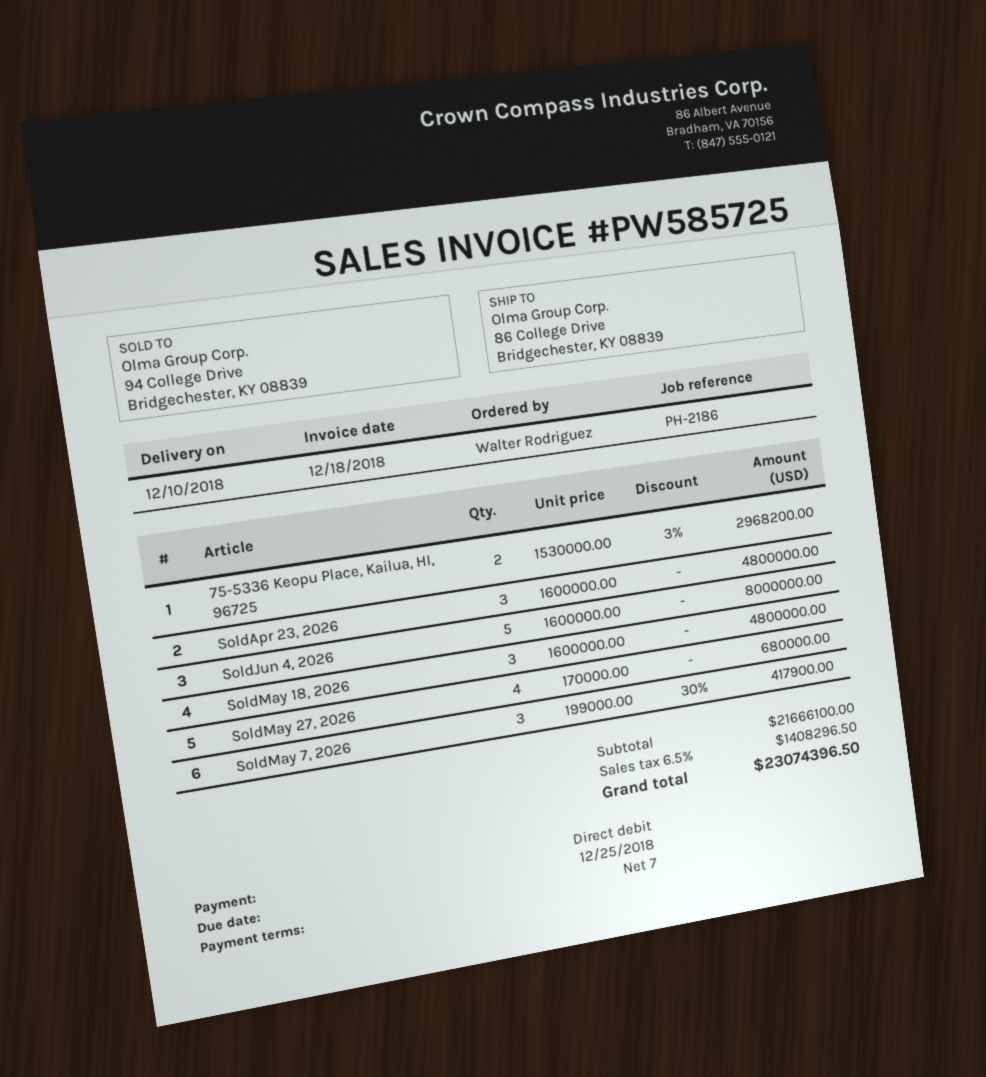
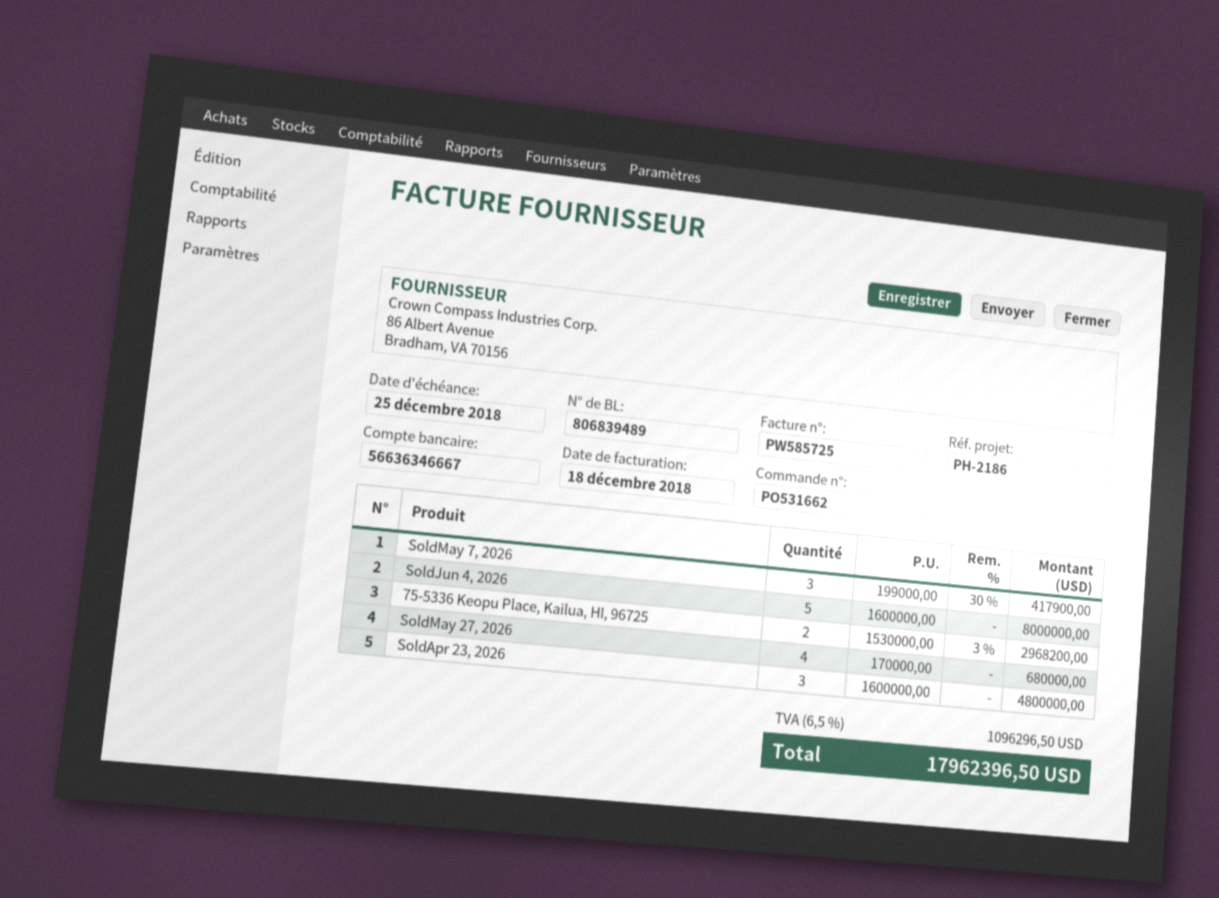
SoldMay 18, 2026: 3 x 1600000.00 = 4800000.00 -> none
tax: 6.5% = 1408296.50 -> 6.5% = 1096296.50
total: 23074396.50 -> 17962396.50

